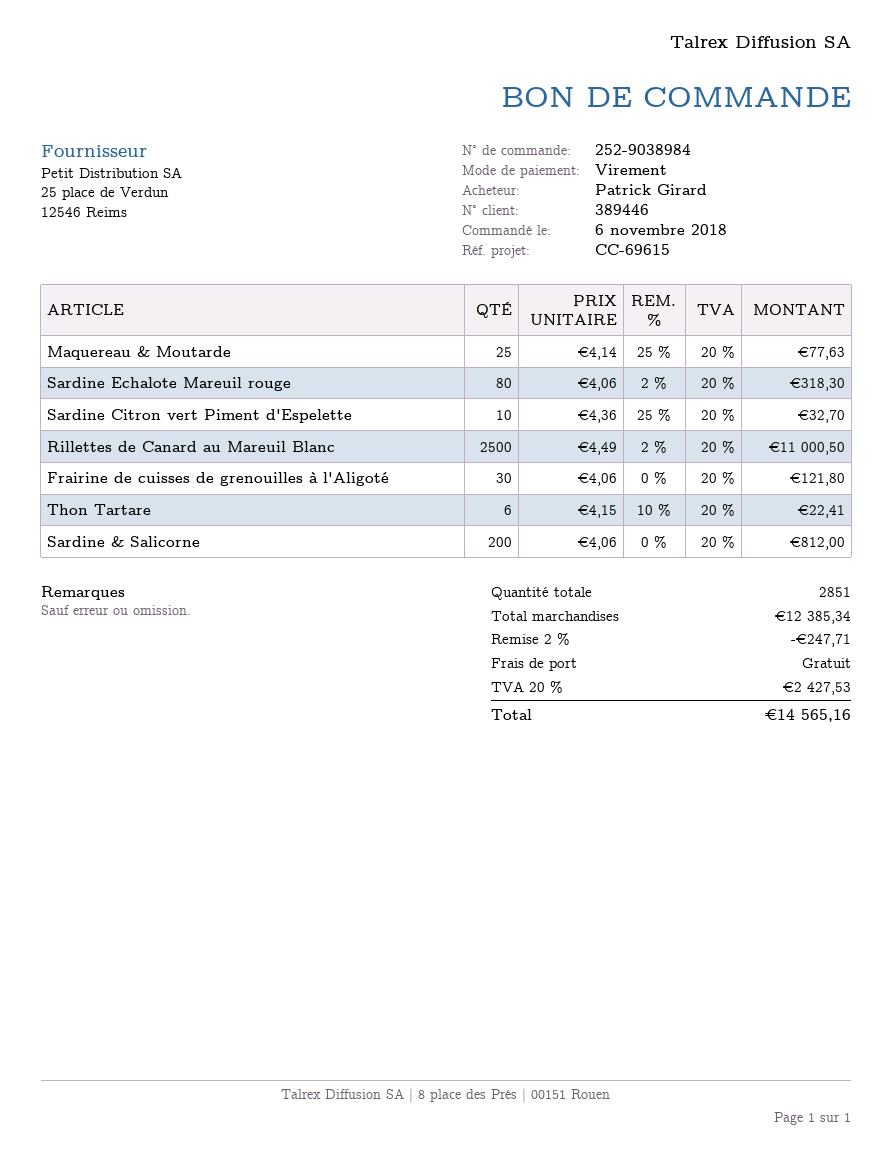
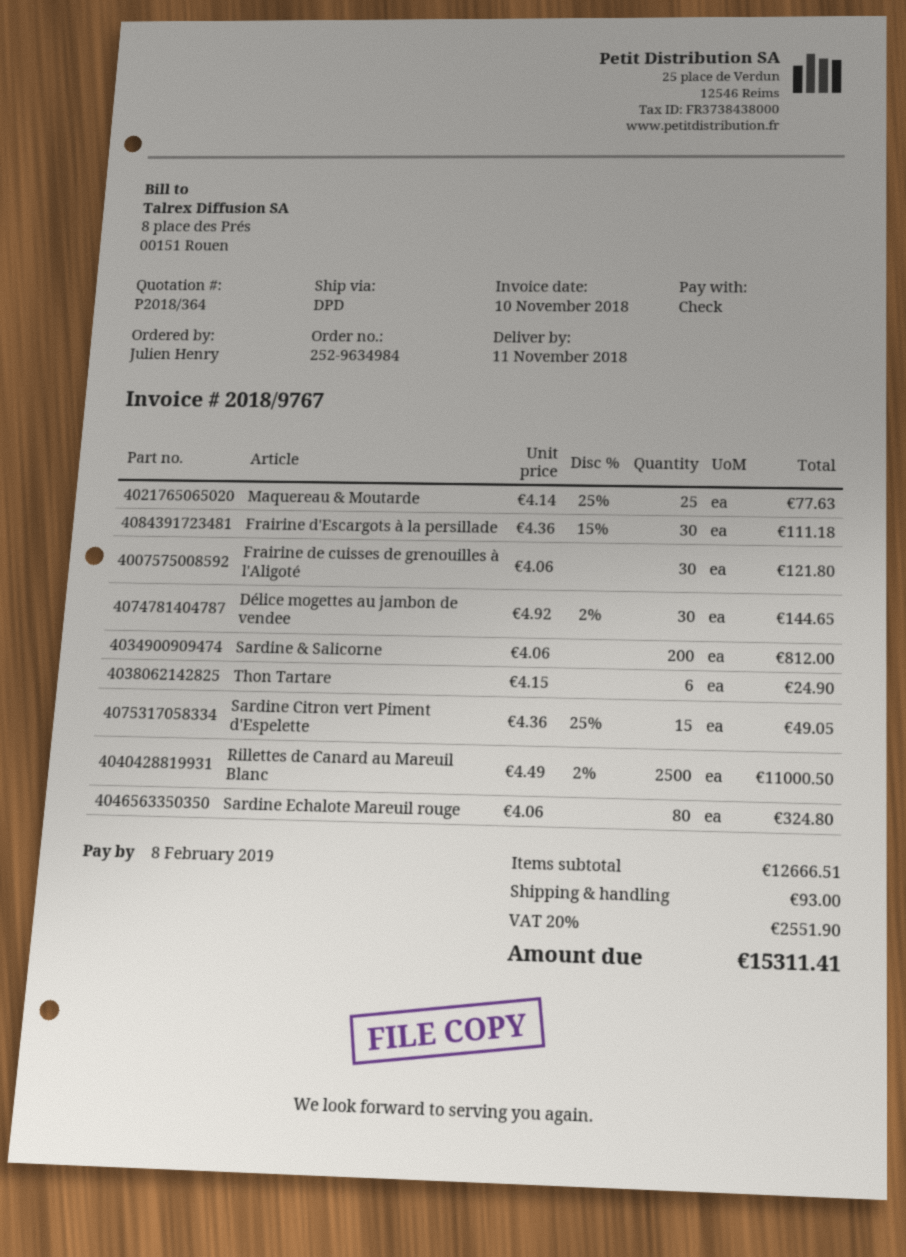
order number: 252-9038984 -> 252-9634984
ordered by: Patrick Girard -> Julien Henry
payment method: bank transfer -> cheque
Sardine Echalote Mareuil rouge: 80 x 4.06 - 2% = 318.30 -> 80 x 4.06 = 324.80
Sardine Citron vert Piment d'Espelette: 10 x 4.36 - 25% = 32.70 -> 15 x 4.36 - 25% = 49.05
Thon Tartare: 6 x 4.15 - 10% = 22.41 -> 6 x 4.15 = 24.90
Frairine d'Escargots à la persillade: none -> 30 x 4.36 - 15% = 111.18
Délice mogettes au jambon de vendee: none -> 30 x 4.92 - 2% = 144.65
subtotal: 12385.34 -> 12666.51
discount: 2% = 247.71 -> none
shipping: 0.00 -> 93.00
tax: 20% = 2427.53 -> 20% = 2551.90
total: 14565.16 -> 15311.41

